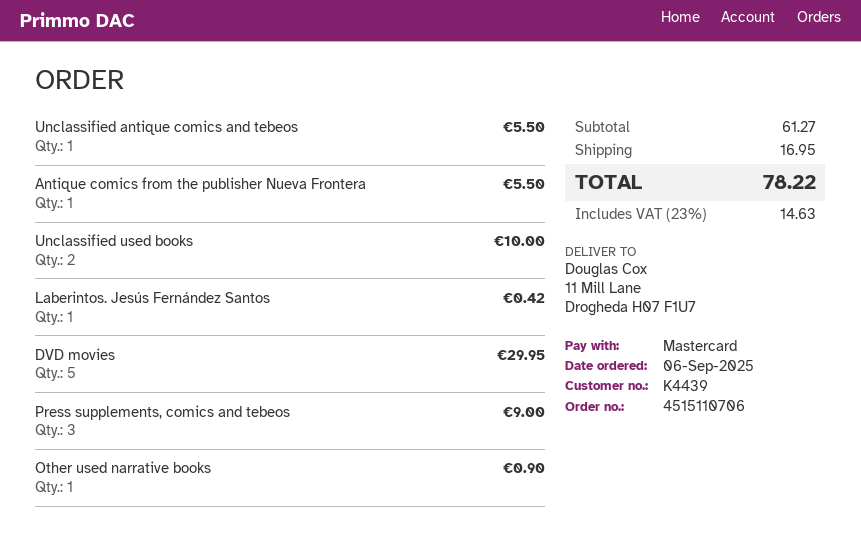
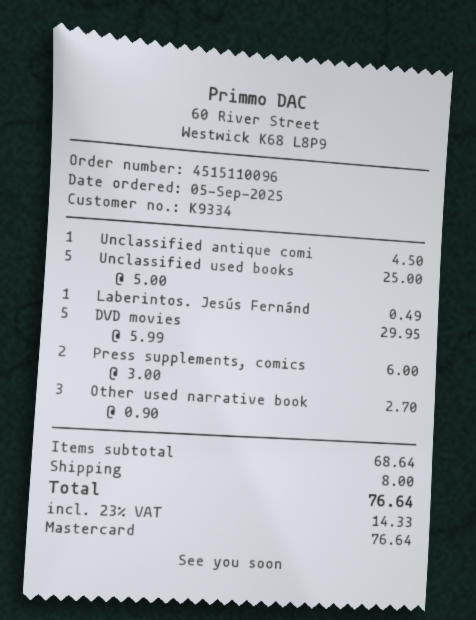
order number: 4515110706 -> 4515110096
order date: 2025-09-06 -> 2025-09-05
customer number: K4439 -> K9334
Unclassified antique comics and tebeos: 1 for 5.50 -> 1 for 4.50
Antique comics from the publisher Nueva Frontera: 1 for 5.50 -> none
Unclassified used books: 2 for 10.00 -> 5 for 25.00
Laberintos. Jesús Fernández Santos: 1 for 0.42 -> 1 for 0.49
Press supplements, comics and tebeos: 3 for 9.00 -> 2 for 6.00
Other used narrative books: 1 for 0.90 -> 3 for 2.70
subtotal: 61.27 -> 68.64
shipping: 16.95 -> 8.00
tax: 23% = 14.63 -> 23% = 14.33
total: 78.22 -> 76.64

